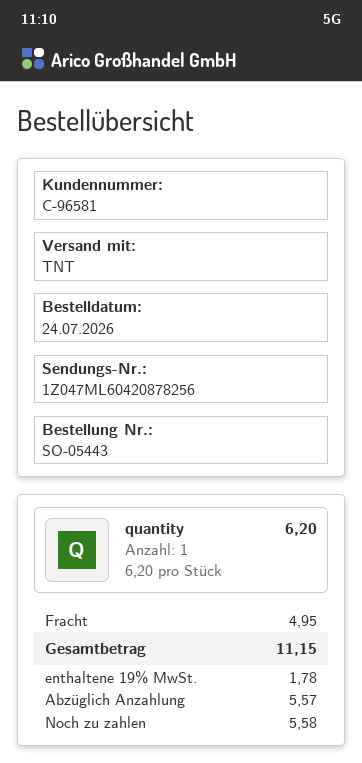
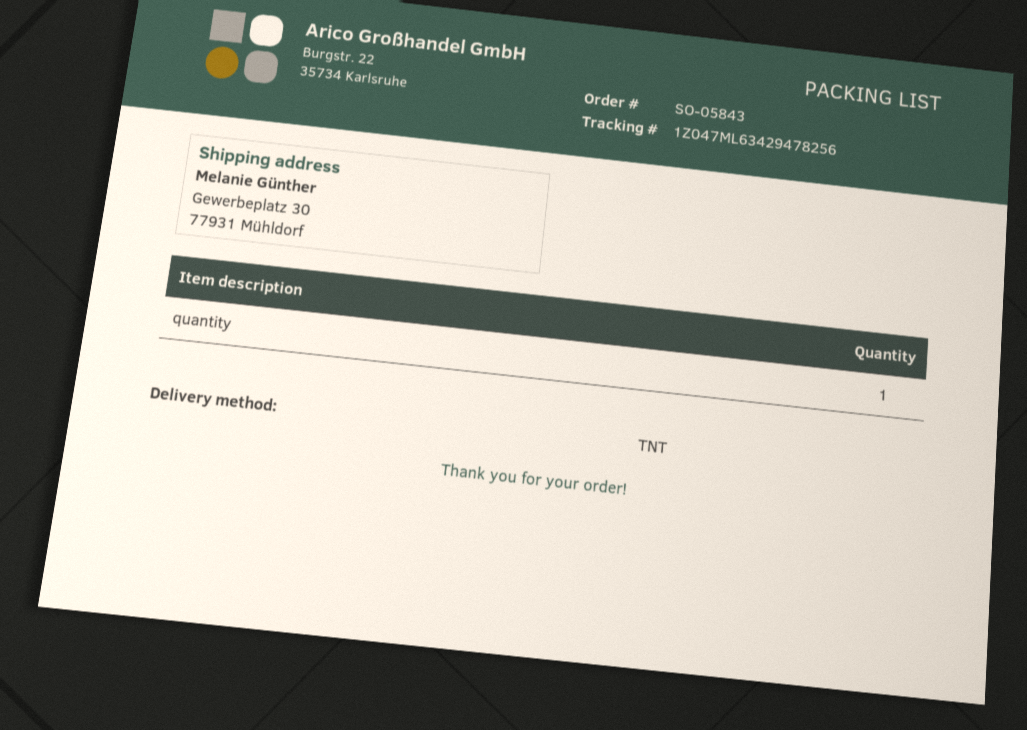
order number: SO-05443 -> SO-05843
tracking number: 1Z047ML60420878256 -> 1Z047ML63429478256

